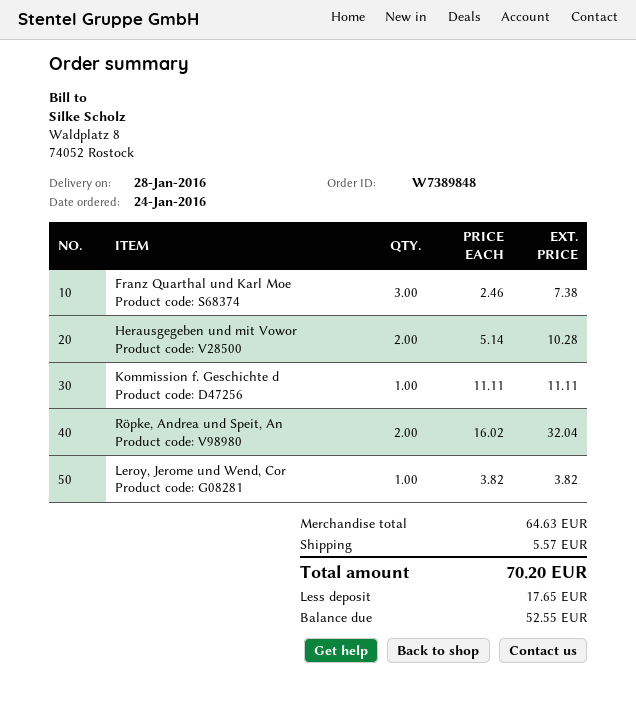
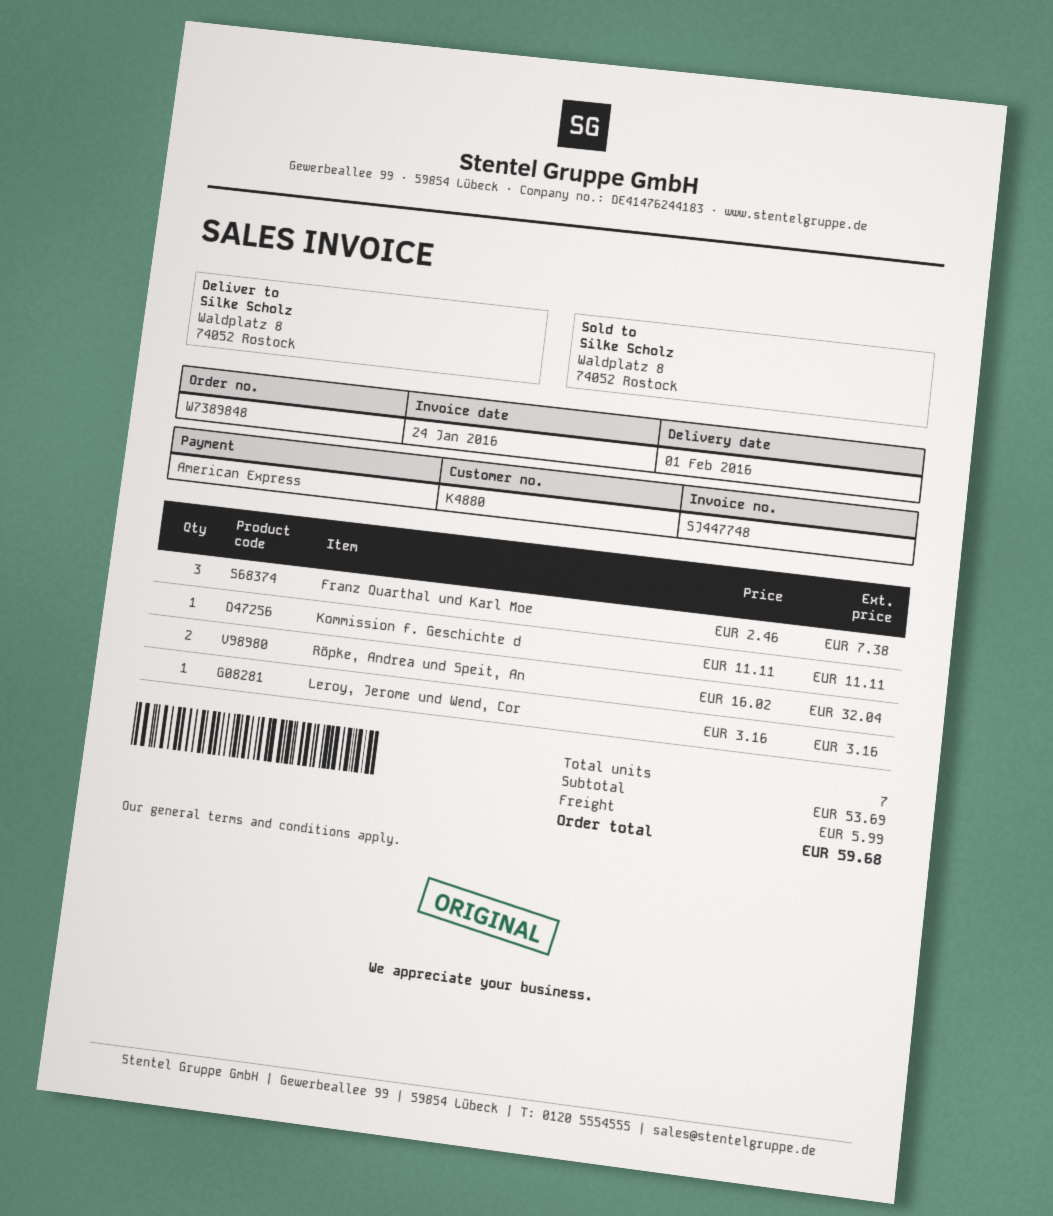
delivery date: 2016-01-28 -> 2016-02-01
Herausgegeben und mit Vowor: 2 x 5.14 = 10.28 -> none
Leroy, Jerome und Wend, Cor: 1 x 3.82 = 3.82 -> 1 x 3.16 = 3.16
subtotal: 64.63 -> 53.69
shipping: 5.57 -> 5.99
total: 70.20 -> 59.68

